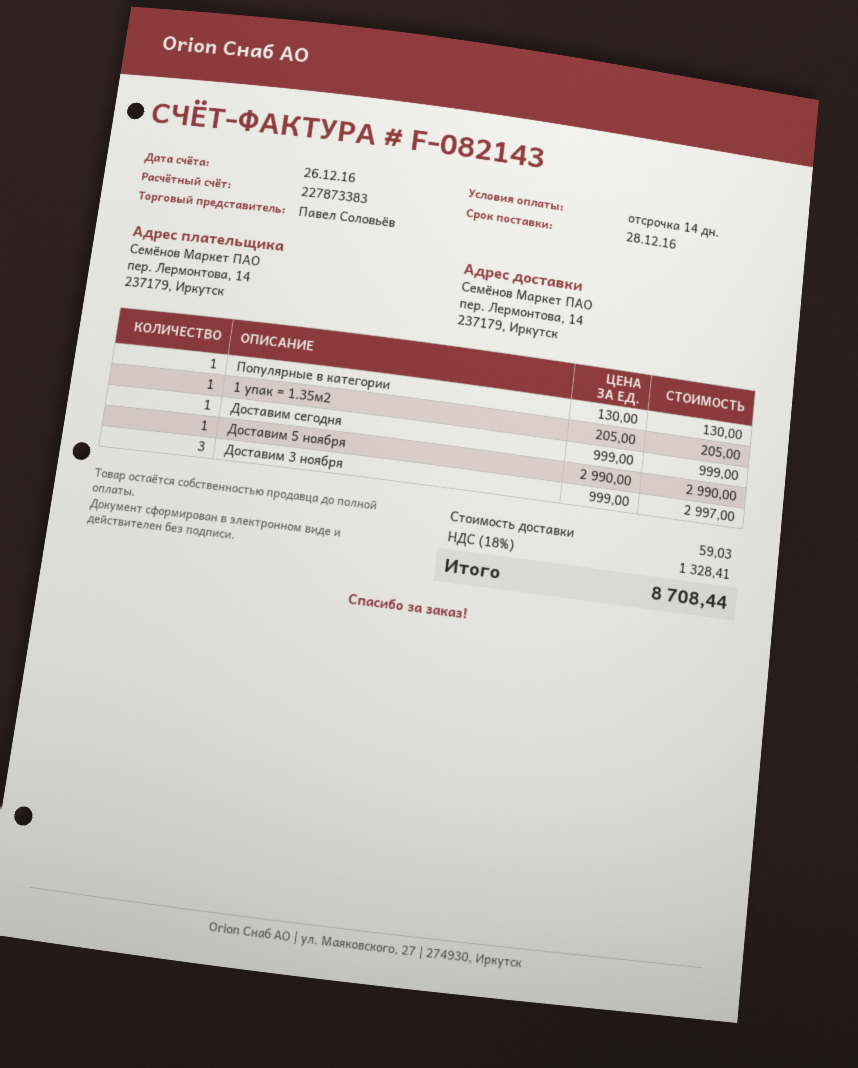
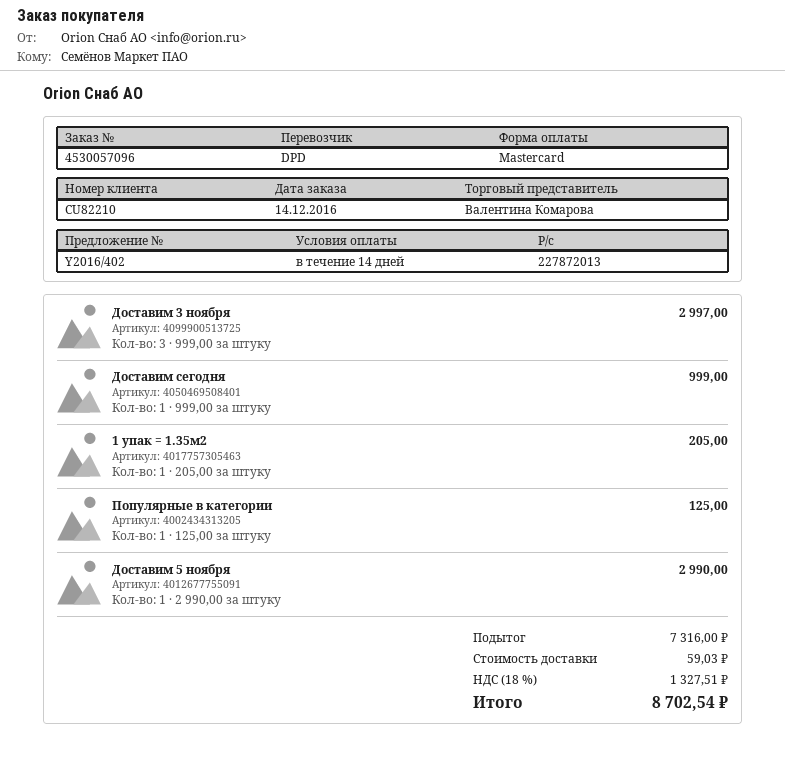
sales rep: Павел Соловьёв -> Валентина Комарова
bank account: 227873383 -> 227872013
Популярные в категории: 1 x 130.00 = 130.00 -> 1 x 125.00 = 125.00
tax: 18% = 1328.41 -> 18% = 1327.51
total: 8708.44 -> 8702.54

